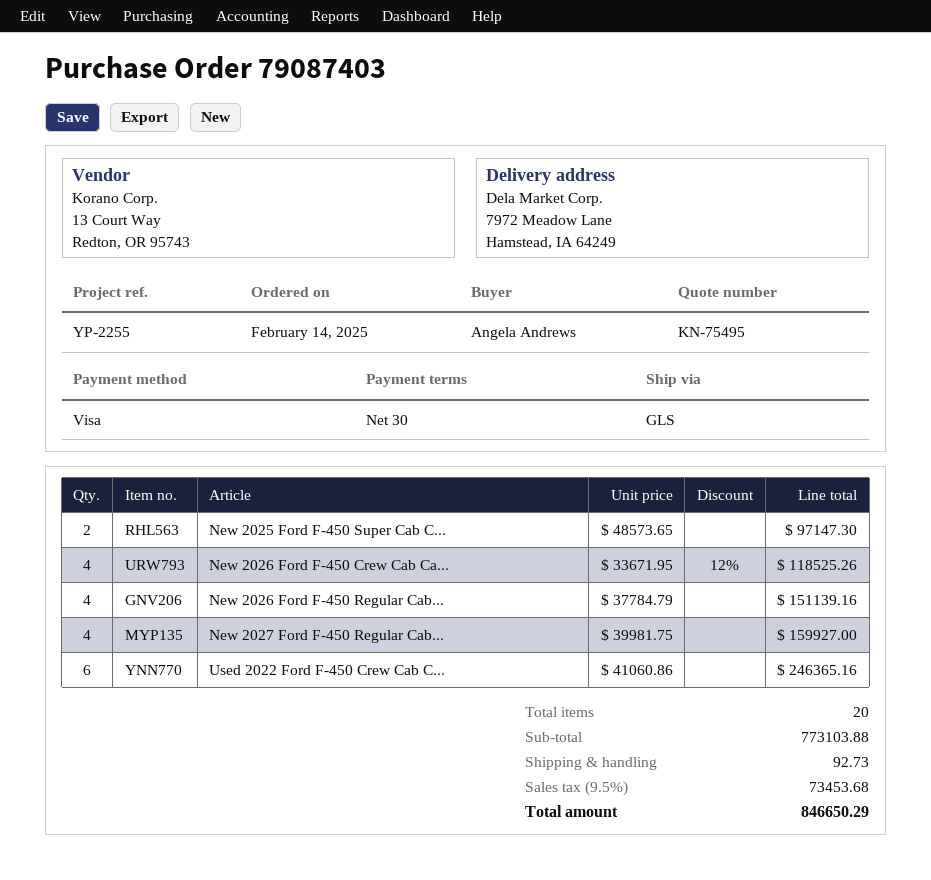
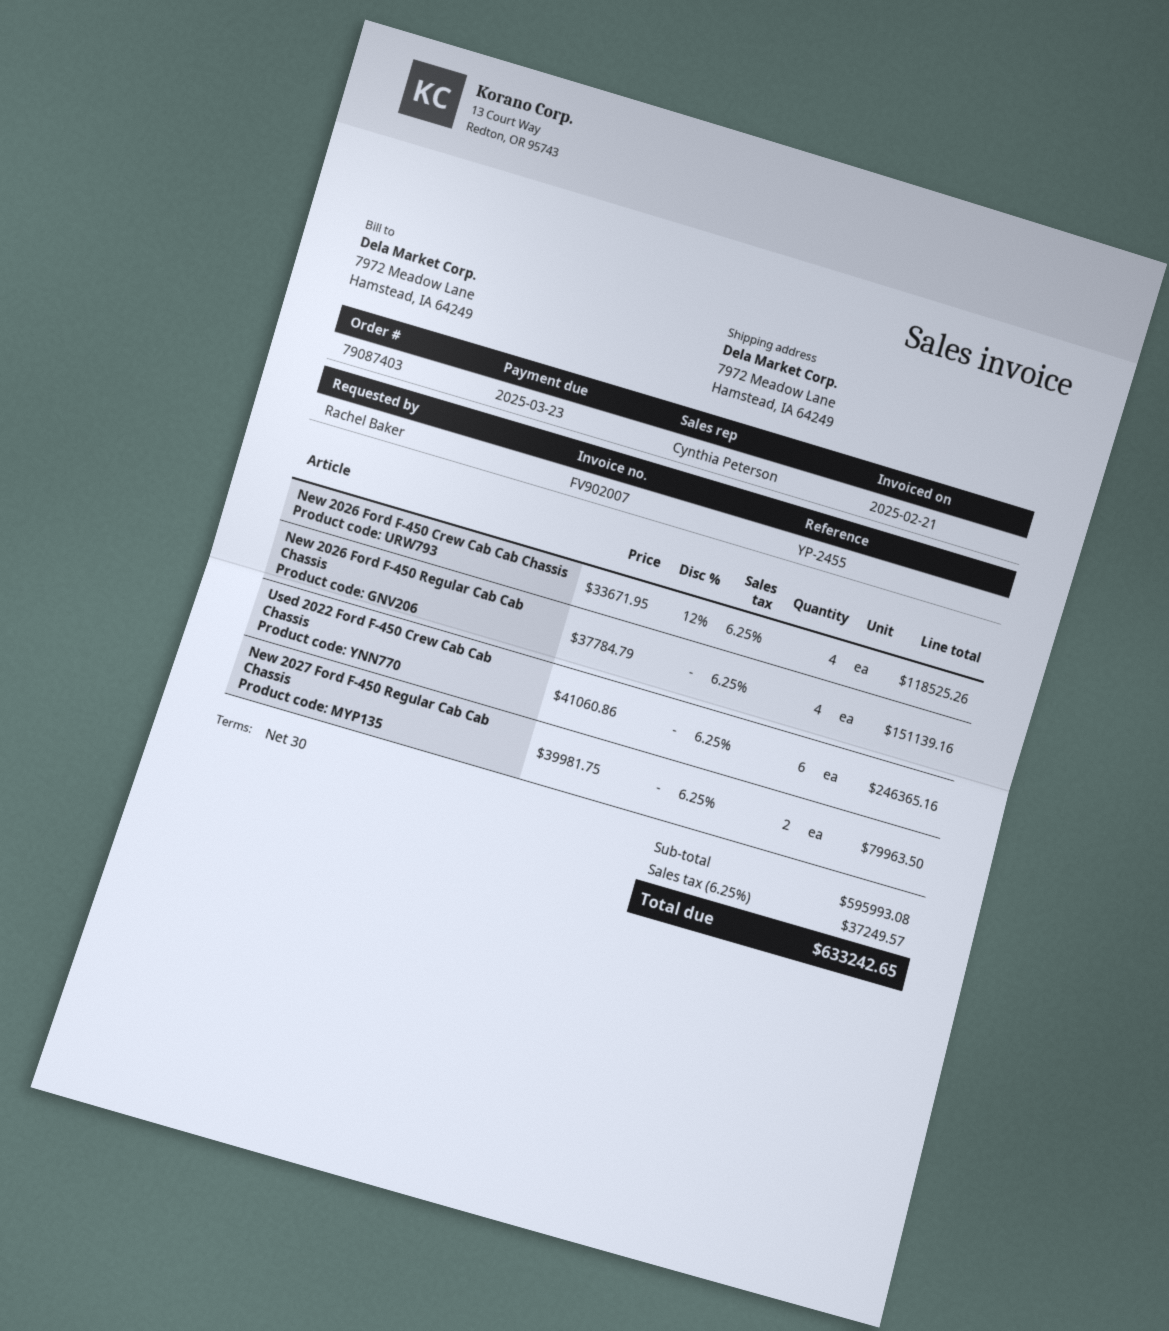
reference: YP-2255 -> YP-2455
ordered by: Angela Andrews -> Rachel Baker
New 2025 Ford F-450 Super Cab C...: 2 x 48573.65 = 97147.30 -> none
New 2027 Ford F-450 Regular Cab...: 4 x 39981.75 = 159927.00 -> 2 x 39981.75 = 79963.50
subtotal: 773103.88 -> 595993.08
shipping: 92.73 -> none
tax: 9.5% = 73453.68 -> 6.25% = 37249.57
total: 846650.29 -> 633242.65

